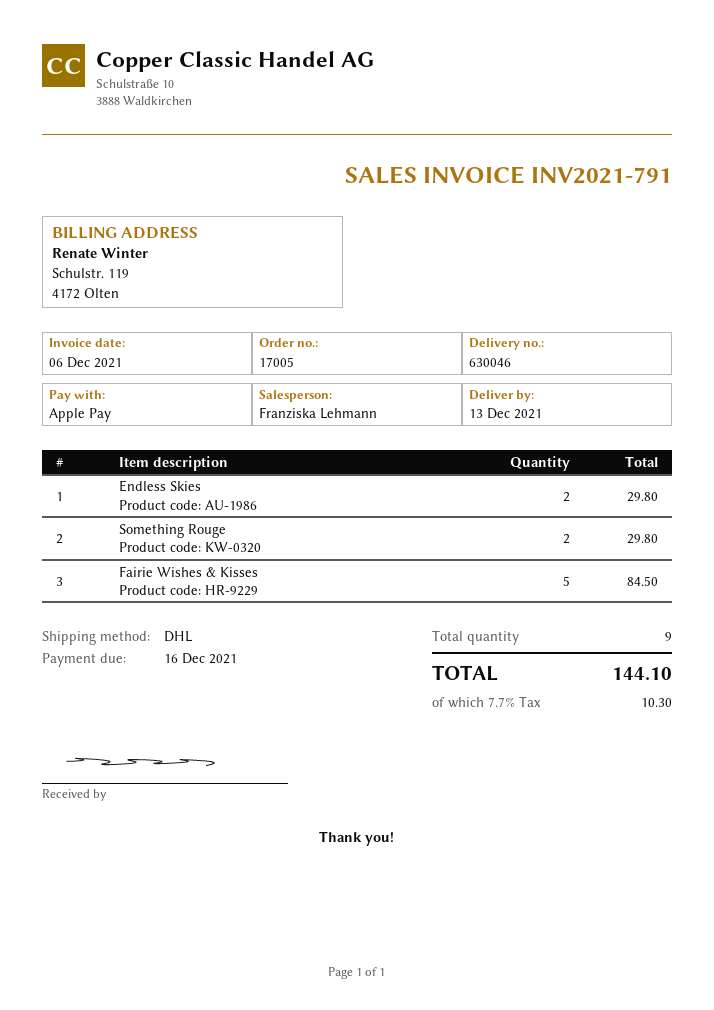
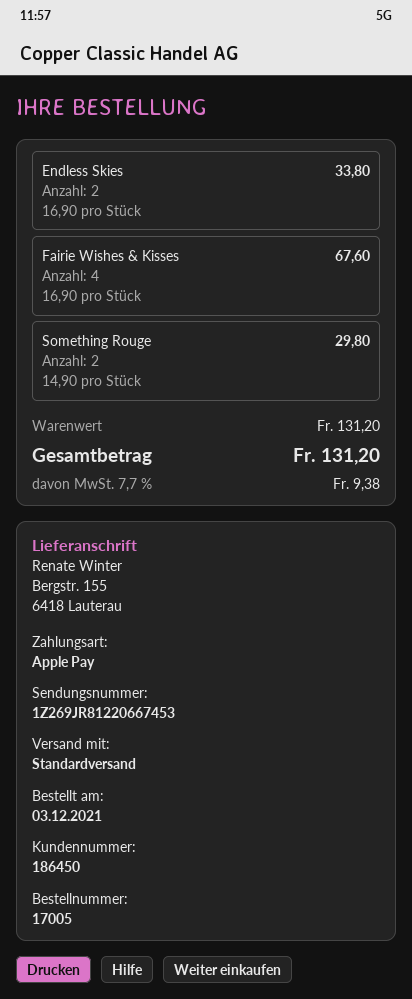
shipping method: DHL -> standard
Endless Skies: 2 for 29.80 -> 2 for 33.80
Fairie Wishes & Kisses: 5 for 84.50 -> 4 for 67.60
tax: 7.7% = 10.30 -> 7.7% = 9.38
total: 144.10 -> 131.20

